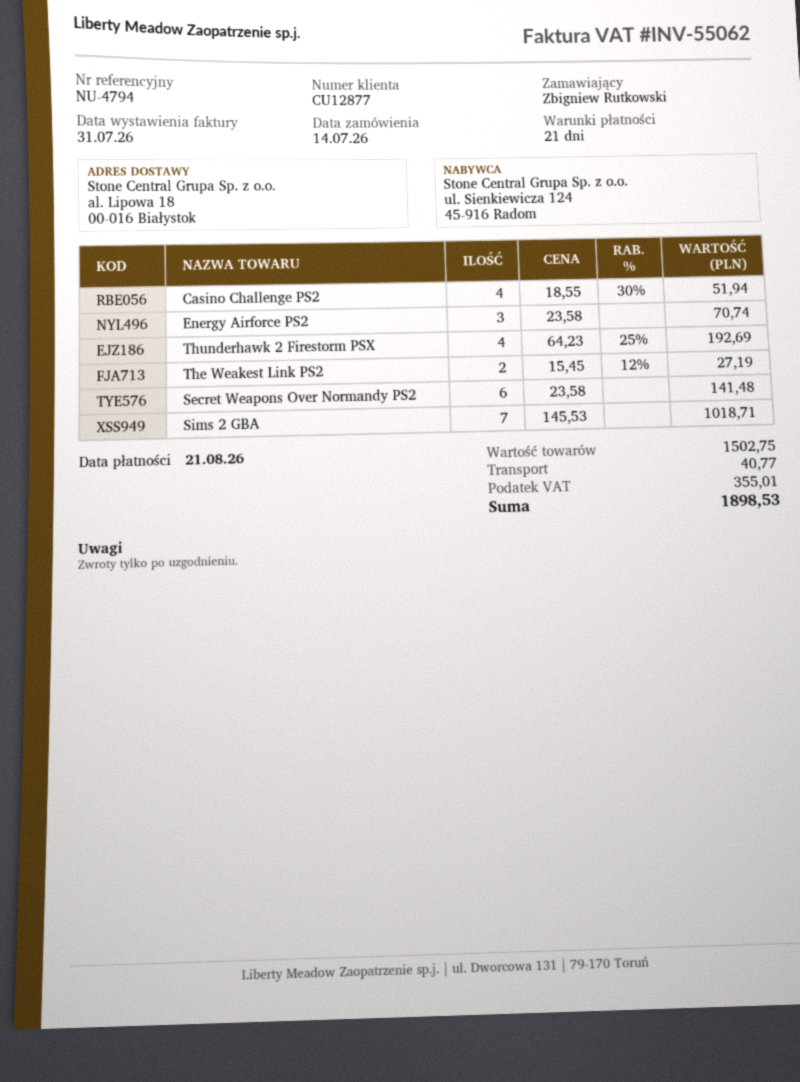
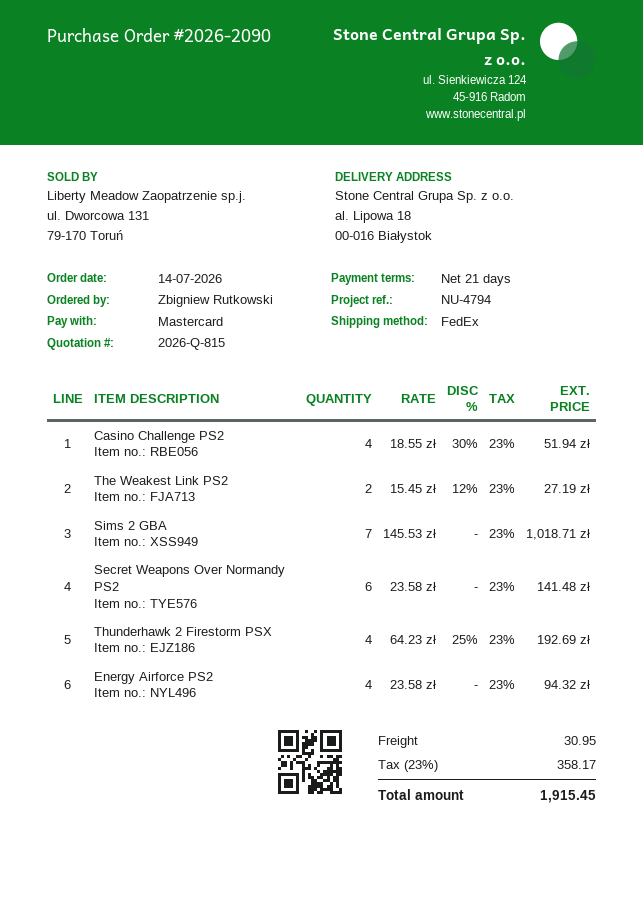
Energy Airforce PS2: 3 x 23.58 = 70.74 -> 4 x 23.58 = 94.32
shipping: 40.77 -> 30.95
tax: 355.01 -> 358.17
total: 1898.53 -> 1915.45

